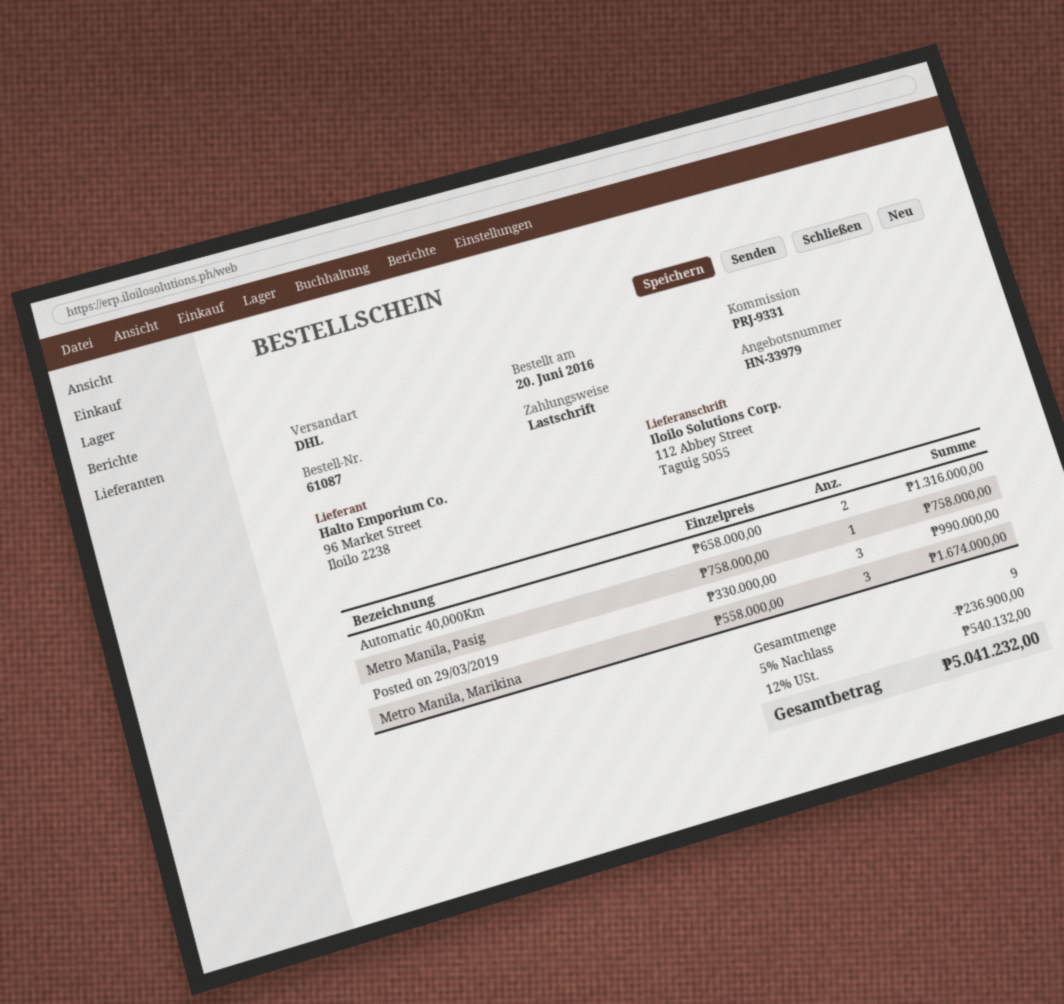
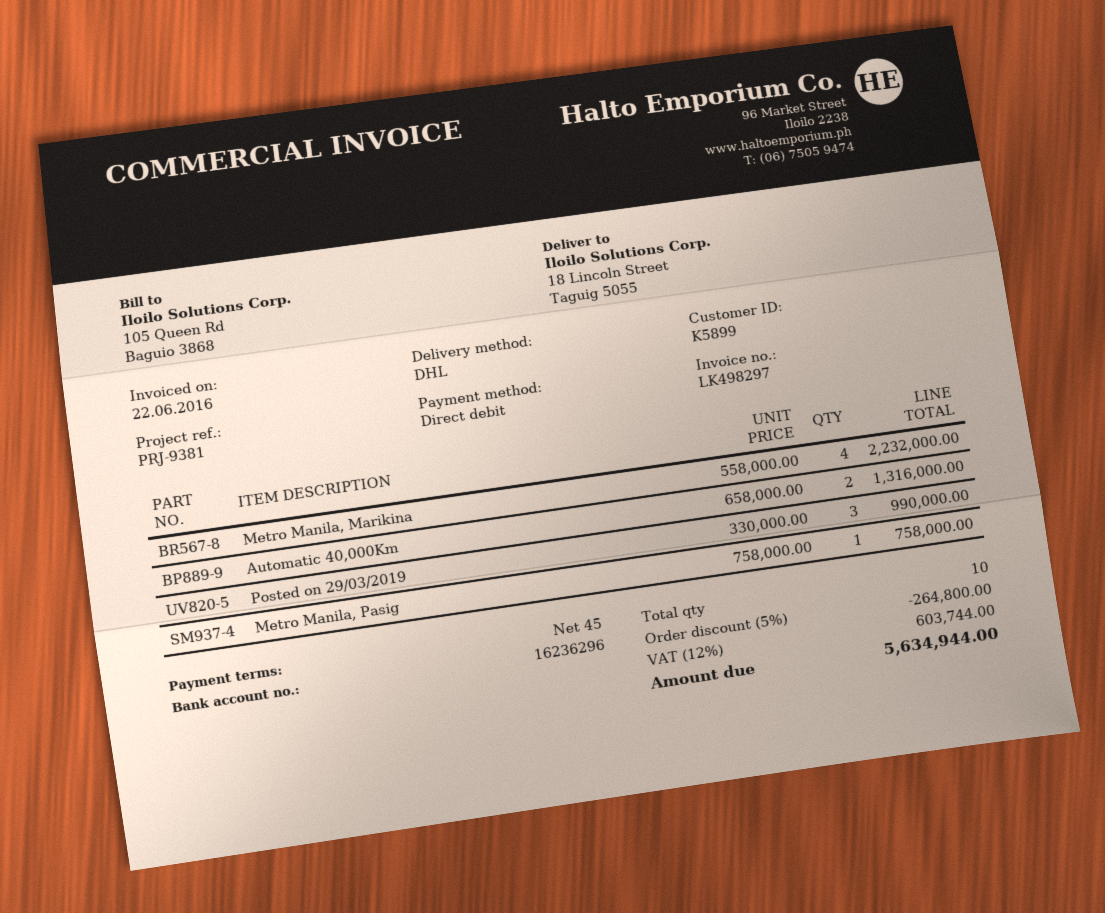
reference: PRJ-9331 -> PRJ-9381
ship to: 112 Abbey Street, Taguig 5055 -> 18 Lincoln Street, Taguig 5055
Metro Manila, Marikina: 3 x 558000.00 = 1674000.00 -> 4 x 558000.00 = 2232000.00
total quantity: 9 -> 10
discount: 5% = 236900.00 -> 5% = 264800.00
tax: 12% = 540132.00 -> 12% = 603744.00
total: 5041232.00 -> 5634944.00

